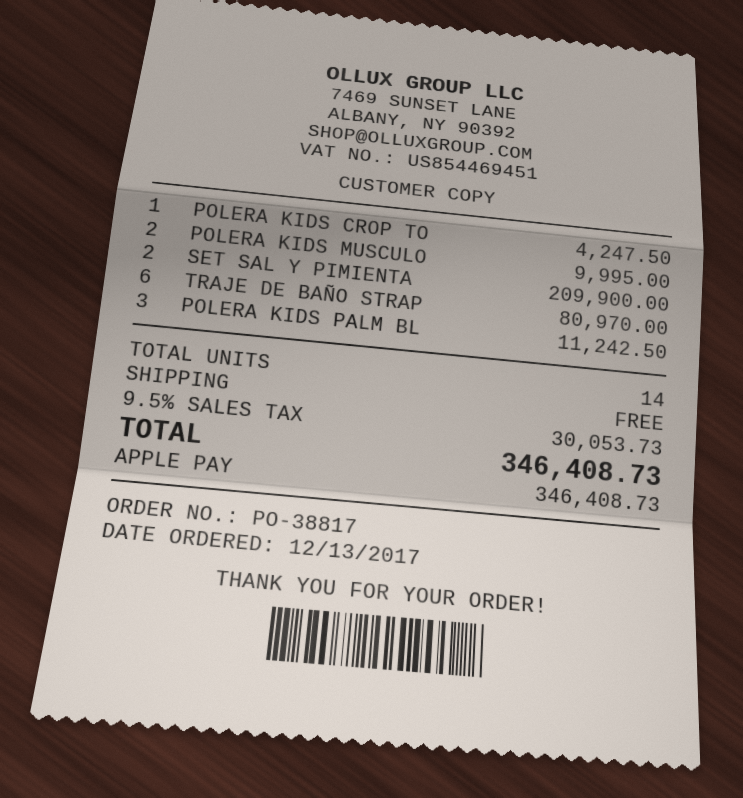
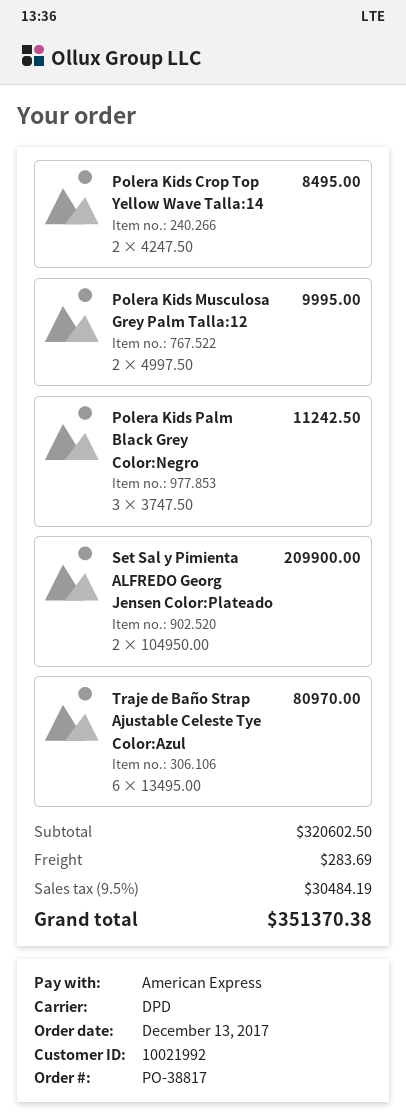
payment method: Apple Pay -> American Express
POLERA KIDS CROP TO: 1 for 4247.50 -> 2 for 8495.00
shipping: 0.00 -> 283.69
tax: 9.5% = 30053.73 -> 9.5% = 30484.19
total: 346408.73 -> 351370.38

